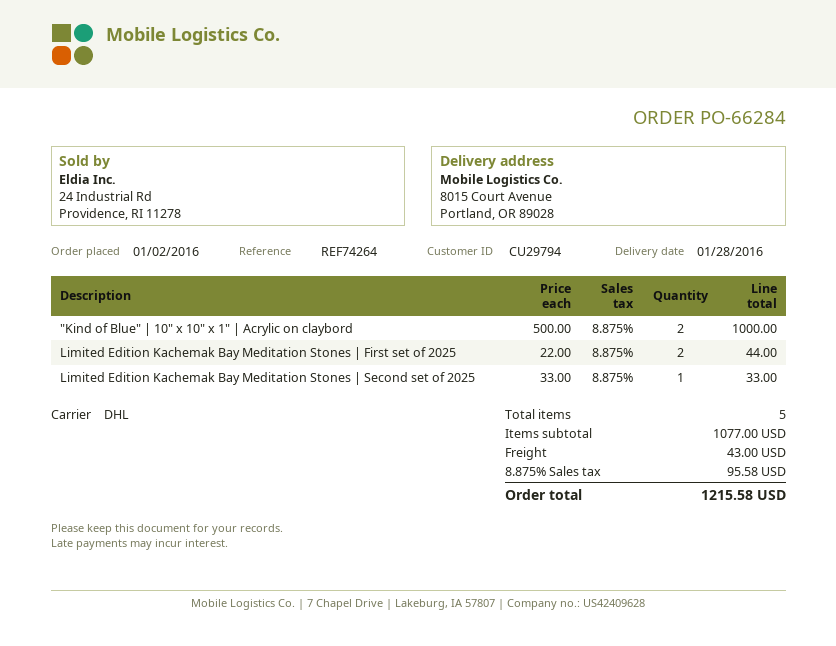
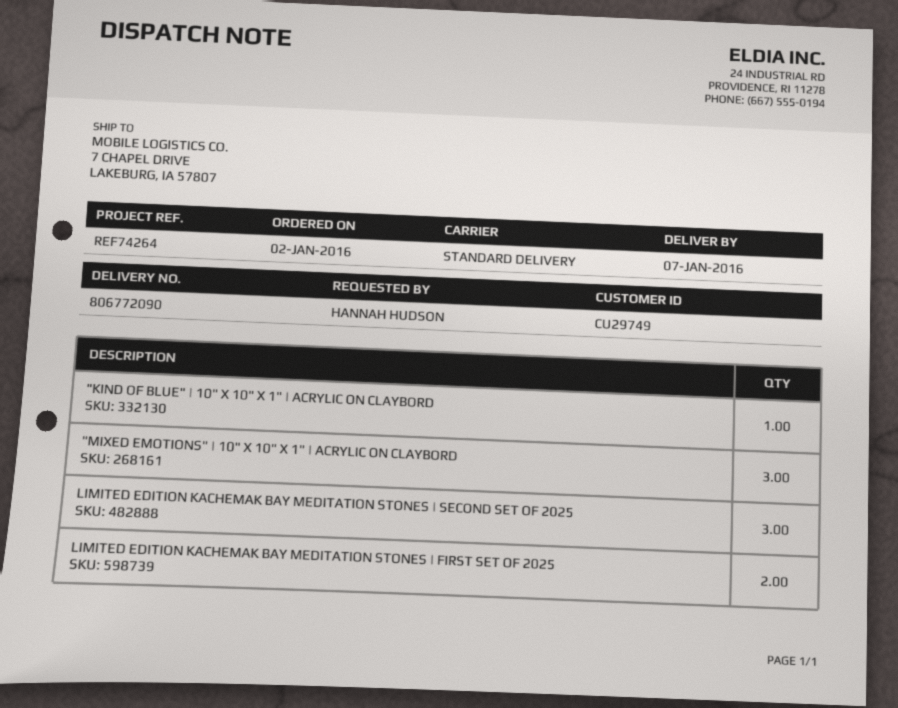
delivery date: 2016-01-28 -> 2016-01-07
customer number: CU29794 -> CU29749
shipping method: DHL -> standard
ship to: 8015 Court Avenue, Portland, OR 89028 -> 7 CHAPEL DRIVE, LAKEBURG, IA 57807
"Kind of Blue" | 10" x 10" x 1" | Acrylic on claybord: 2 -> 1
Limited Edition Kachemak Bay Meditation Stones | Second set of 2025: 1 -> 3
"MIXED EMOTIONS" | 10" X 10" X 1" | ACRYLIC ON CLAYBORD: none -> 3

